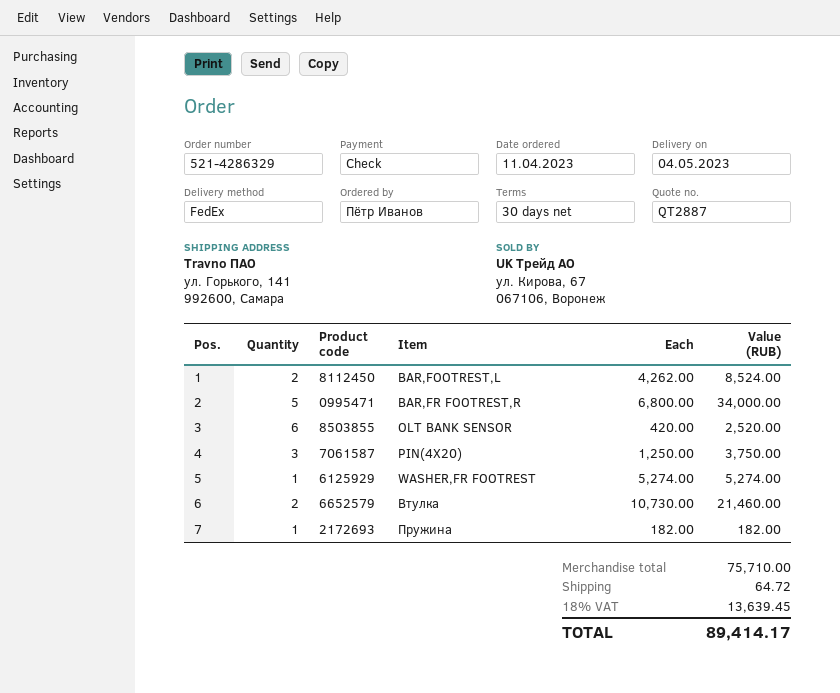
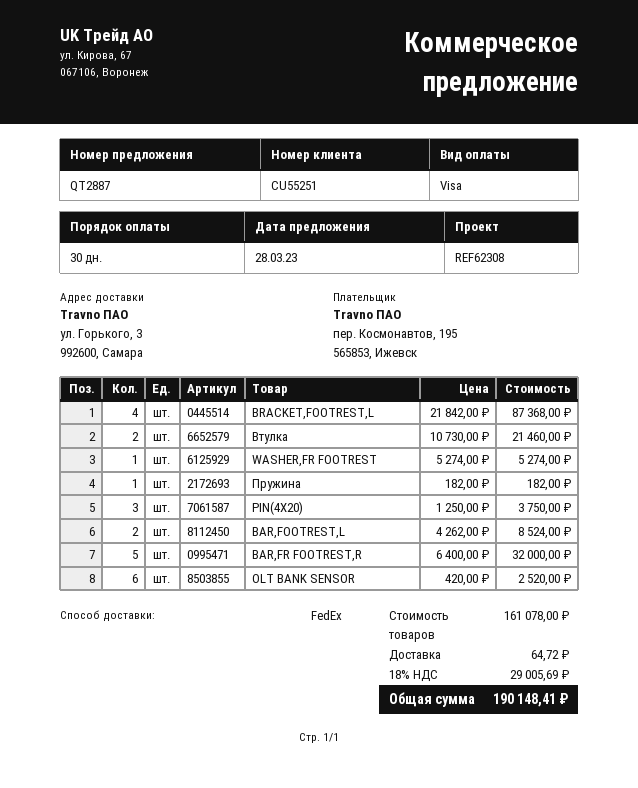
payment method: cheque -> Visa
ship to: ул. Горького, 141, 992600, Самара -> ул. Горького, 3, 992600, Самара
BAR,FR FOOTREST,R: 5 x 6800.00 = 34000.00 -> 5 x 6400.00 = 32000.00
BRACKET,FOOTREST,L: none -> 4 x 21842.00 = 87368.00
subtotal: 75710.00 -> 161078.00
tax: 18% = 13639.45 -> 18% = 29005.69
total: 89414.17 -> 190148.41

